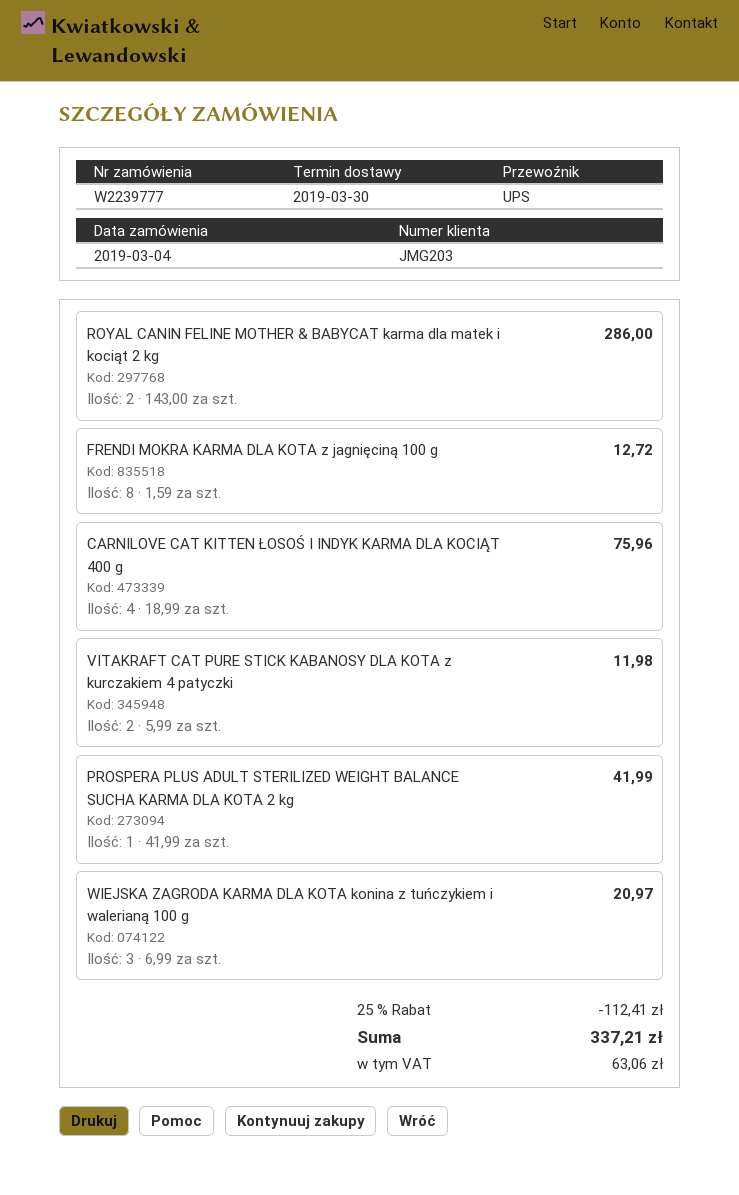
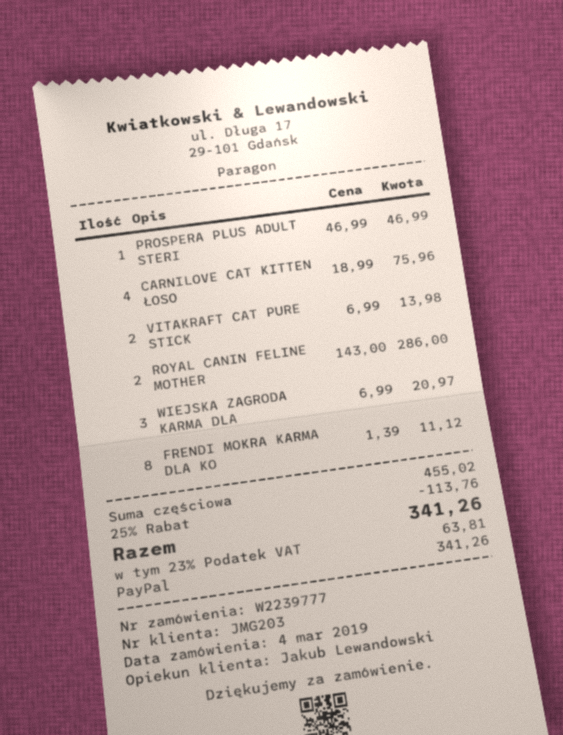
FRENDI MOKRA KARMA DLA KOTA z jagnięciną 100 g: 8 x 1.59 = 12.72 -> 8 x 1.39 = 11.12
VITAKRAFT CAT PURE STICK KABANOSY DLA KOTA z kurczakiem 4 patyczki: 2 x 5.99 = 11.98 -> 2 x 6.99 = 13.98
PROSPERA PLUS ADULT STERILIZED WEIGHT BALANCE SUCHA KARMA DLA KOTA 2 kg: 1 x 41.99 = 41.99 -> 1 x 46.99 = 46.99
discount: 25% = 112.41 -> 25% = 113.76
tax: 63.06 -> 63.81
total: 337.21 -> 341.26

